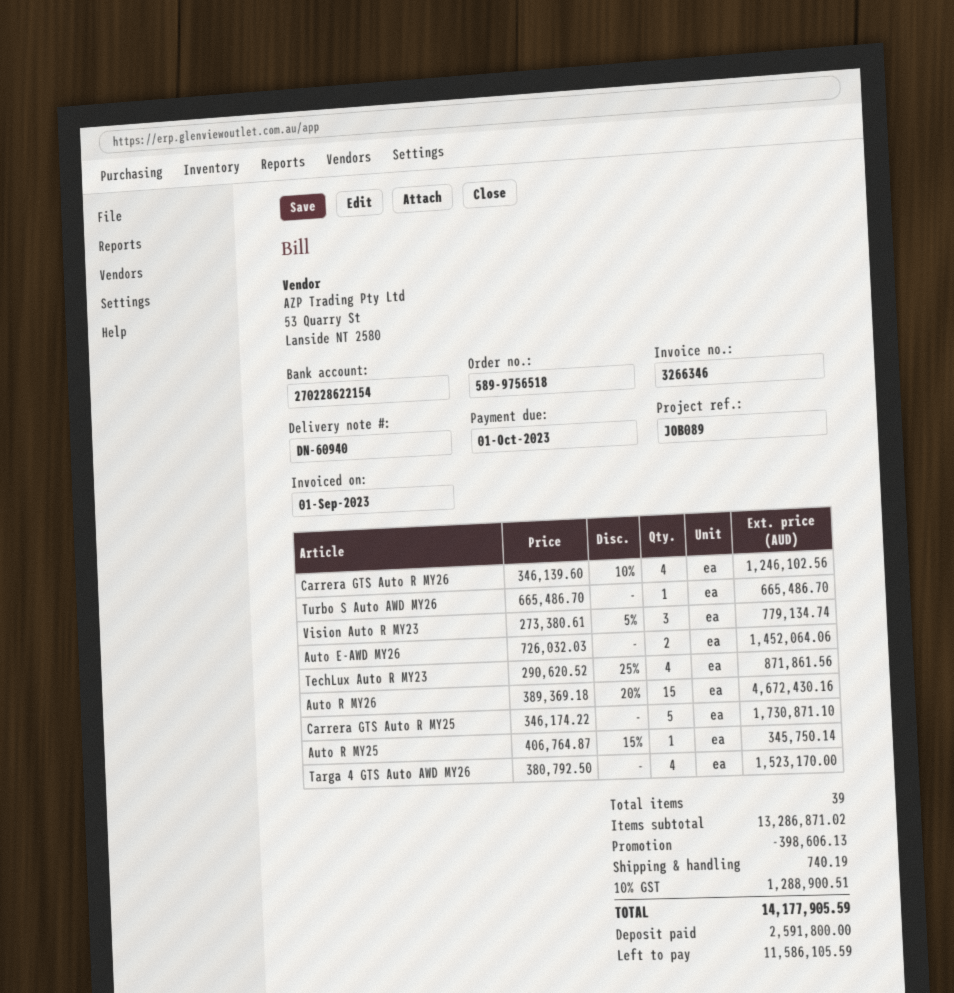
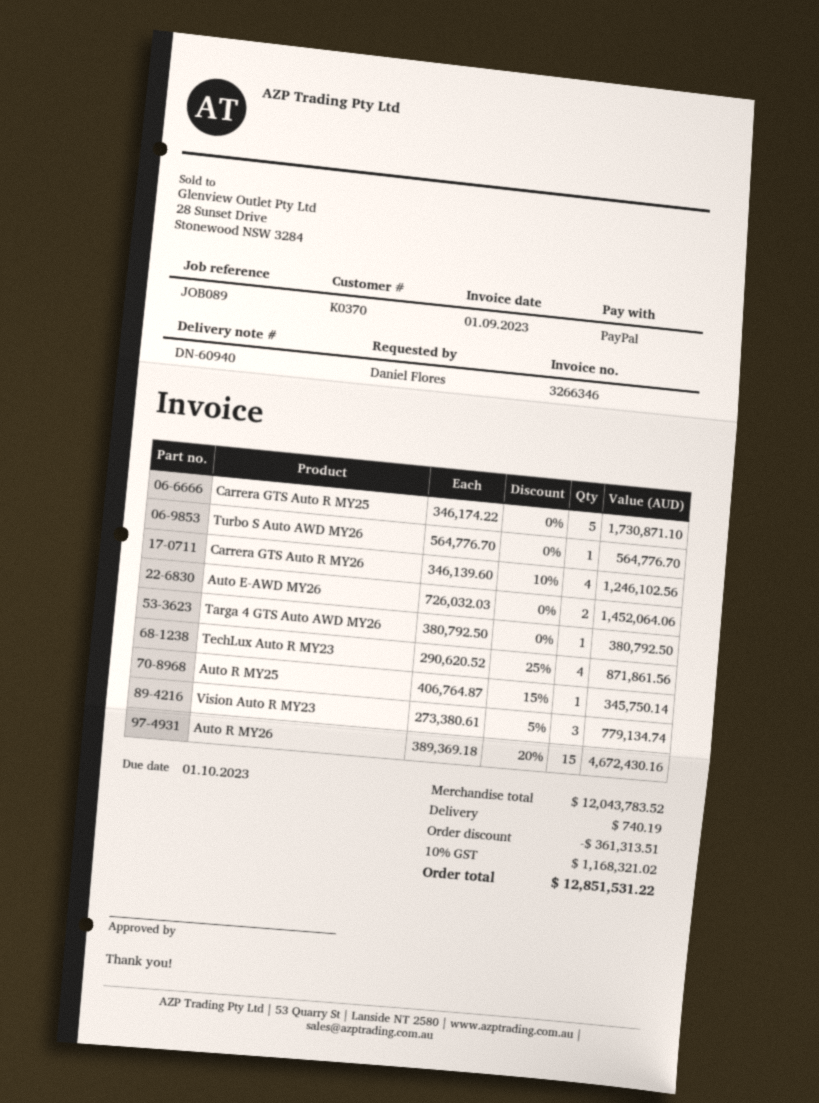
Turbo S Auto AWD MY26: 1 x 665486.70 = 665486.70 -> 1 x 564776.70 = 564776.70
Targa 4 GTS Auto AWD MY26: 4 x 380792.50 = 1523170.00 -> 1 x 380792.50 = 380792.50
subtotal: 13286871.02 -> 12043783.52
discount: 398606.13 -> 361313.51
tax: 10% = 1288900.51 -> 10% = 1168321.02
total: 14177905.59 -> 12851531.22

